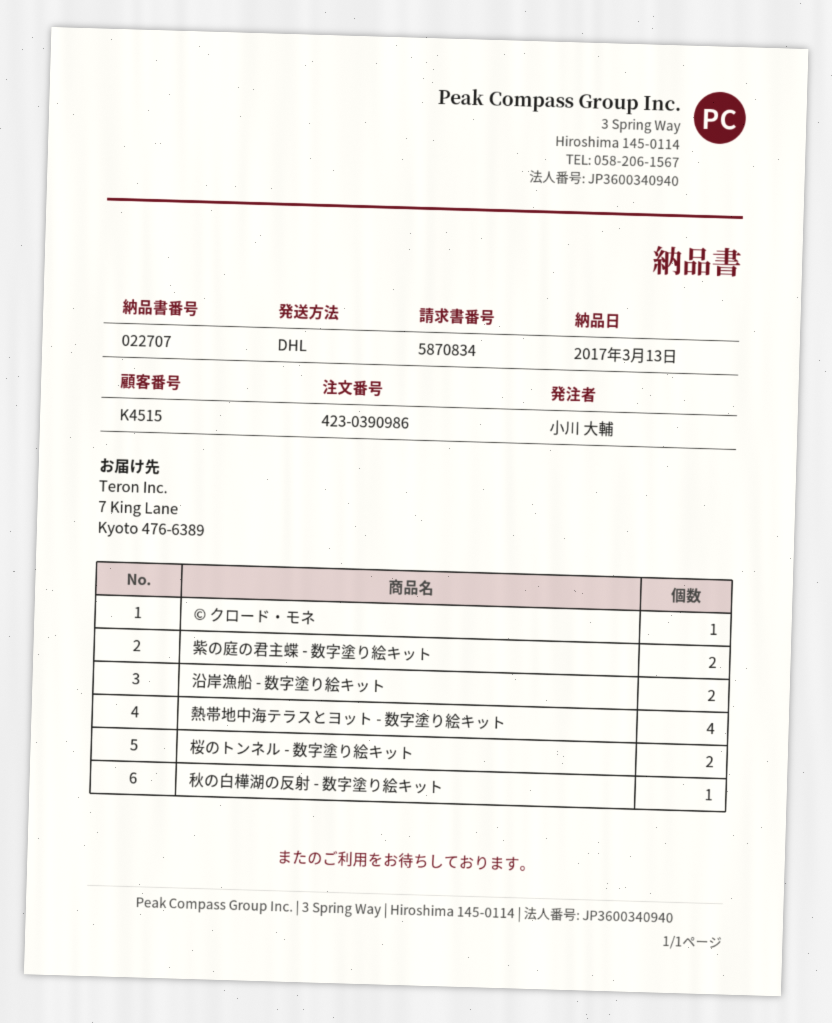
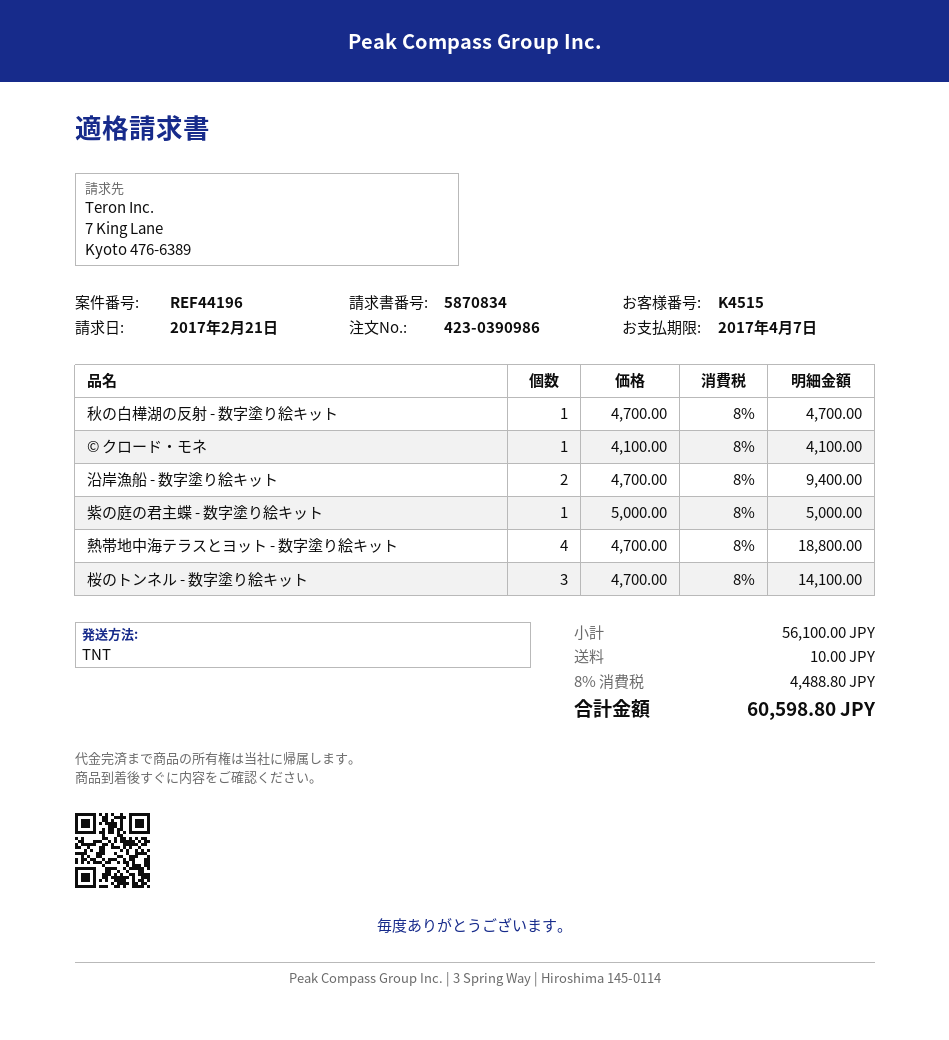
shipping method: DHL -> TNT
紫の庭の君主蝶 - 数字塗り絵キット: 2 -> 1
桜のトンネル - 数字塗り絵キット: 2 -> 3

